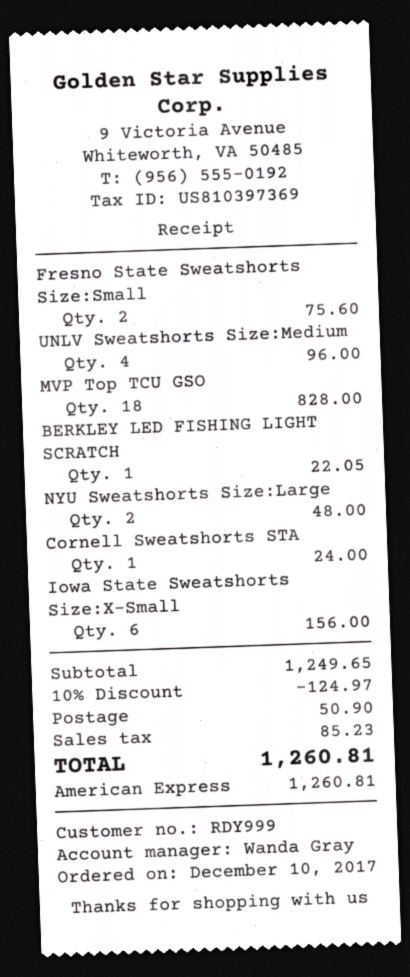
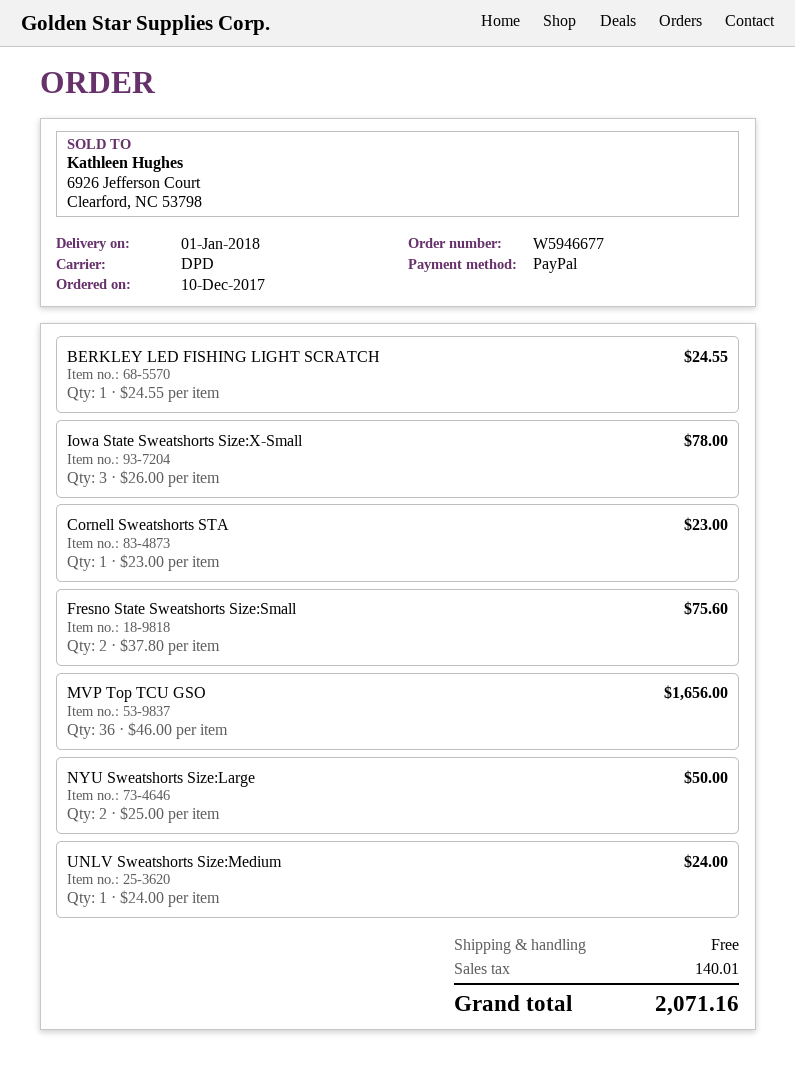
payment method: American Express -> PayPal
UNLV Sweatshorts Size:Medium: 4 for 96.00 -> 1 for 24.00
MVP Top TCU GSO: 18 for 828.00 -> 36 for 1656.00
BERKLEY LED FISHING LIGHT SCRATCH: 1 for 22.05 -> 1 for 24.55
NYU Sweatshorts Size:Large: 2 for 48.00 -> 2 for 50.00
Cornell Sweatshorts STA: 1 for 24.00 -> 1 for 23.00
Iowa State Sweatshorts Size:X-Small: 6 for 156.00 -> 3 for 78.00
discount: 10% = 124.97 -> none
shipping: 50.90 -> 0.00
tax: 85.23 -> 140.01
total: 1260.81 -> 2071.16

